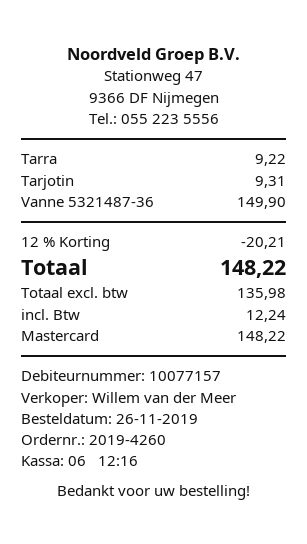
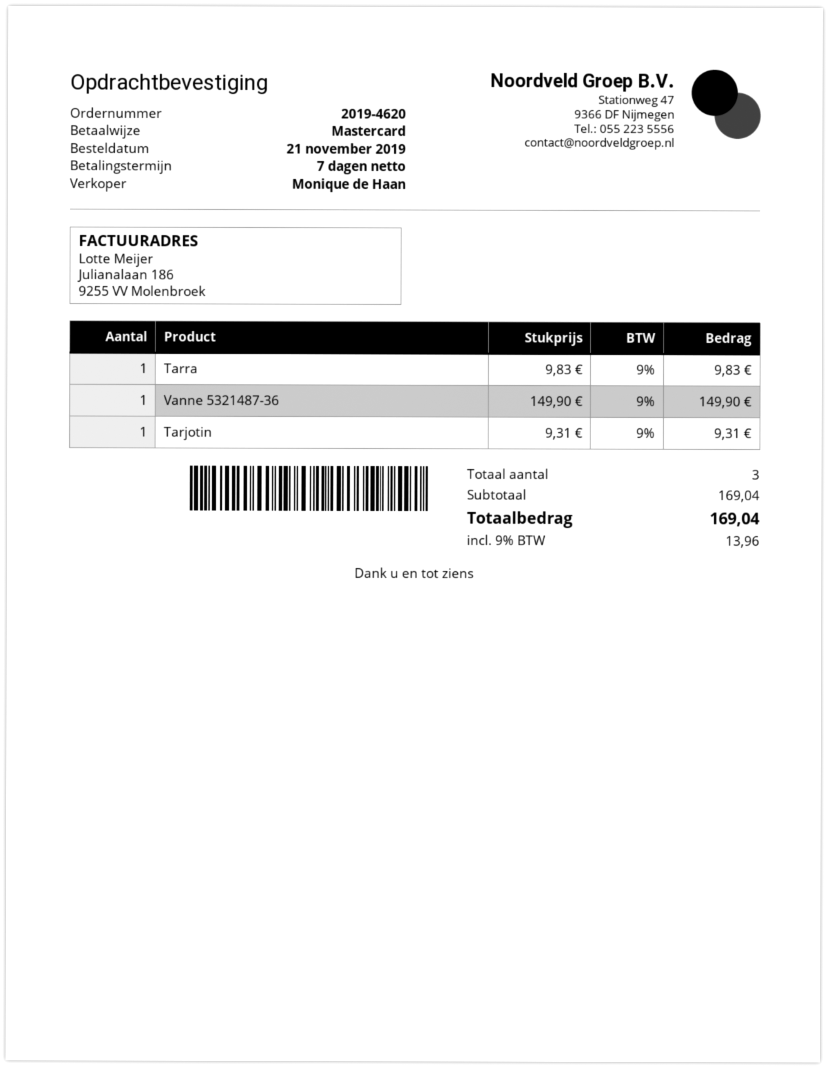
order number: 2019-4260 -> 2019-4620
order date: 2019-11-26 -> 2019-11-21
sales rep: Willem van der Meer -> Monique de Haan
Tarra: 1 for 9.22 -> 1 for 9.83
discount: 12% = 20.21 -> none
tax: 12.24 -> 13.96
total: 148.22 -> 169.04

